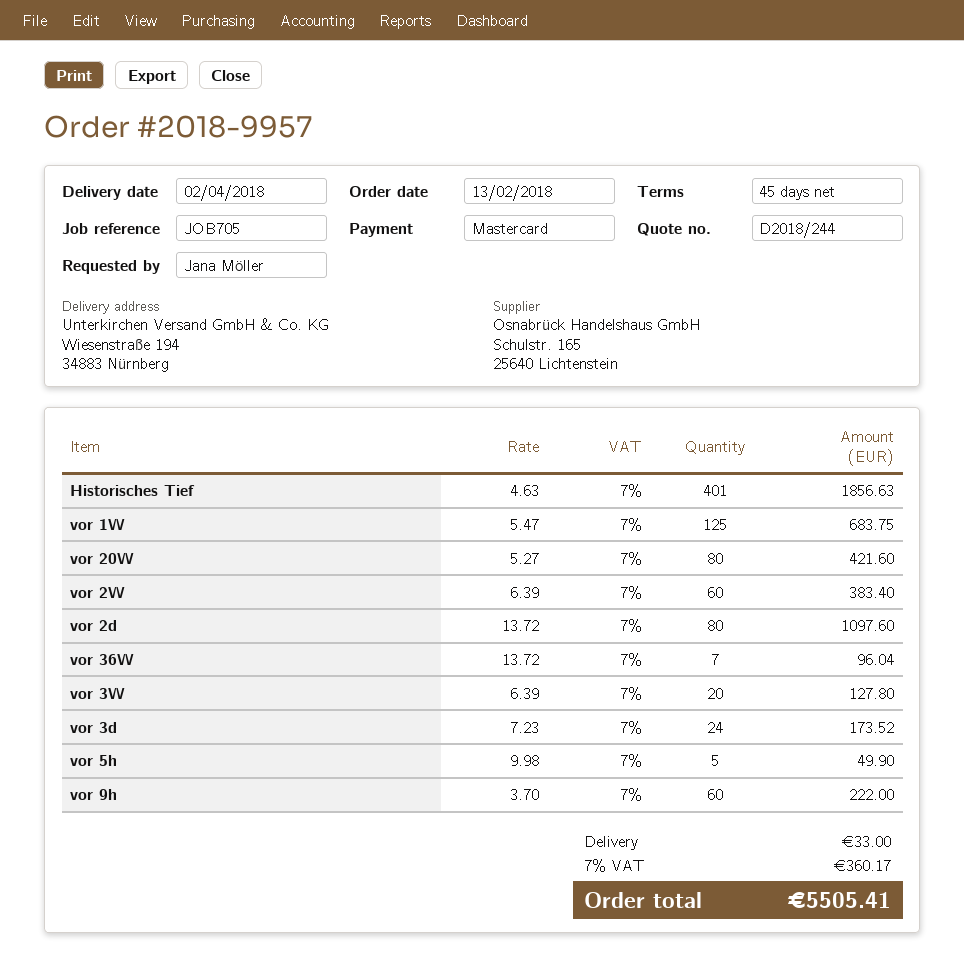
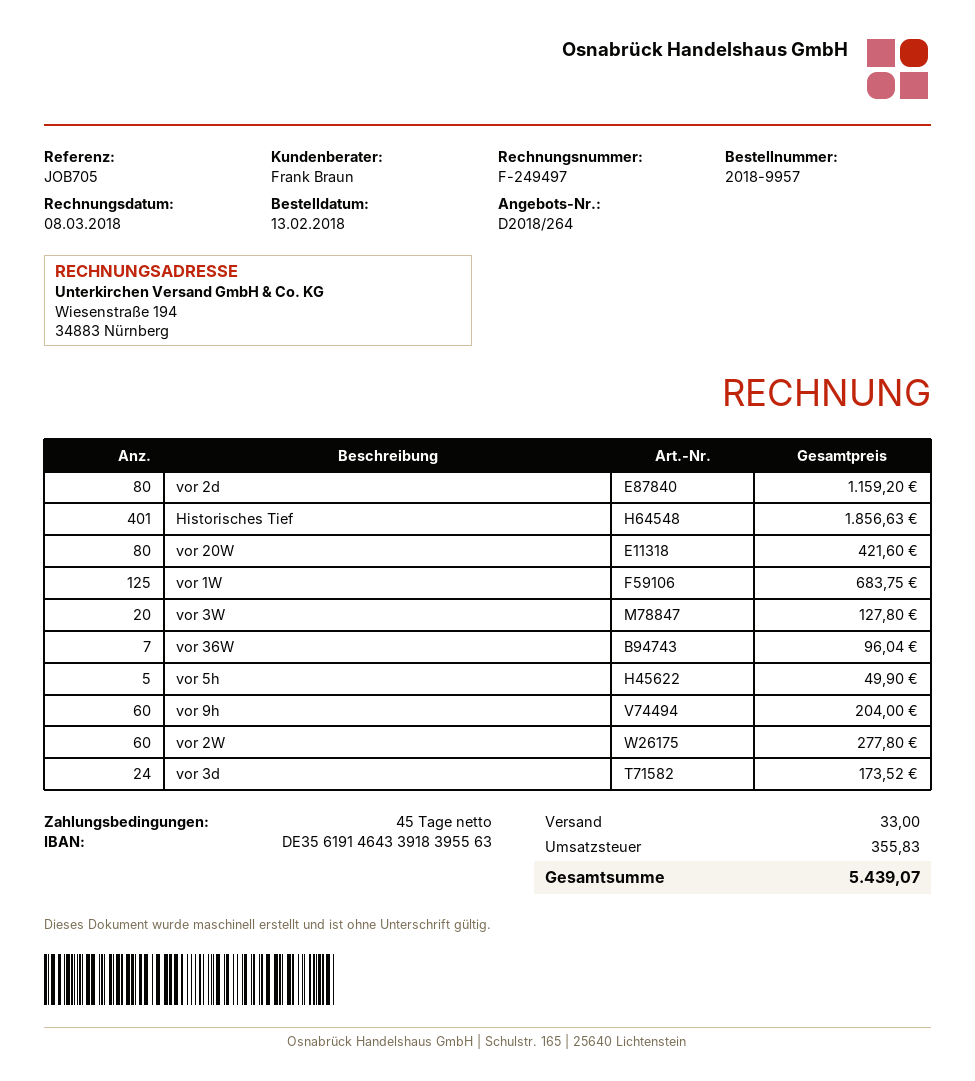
quote number: D2018/244 -> D2018/264
vor 2W: 60 for 383.40 -> 60 for 277.80
vor 2d: 80 for 1097.60 -> 80 for 1159.20
vor 9h: 60 for 222.00 -> 60 for 204.00
tax: 360.17 -> 355.83
total: 5505.41 -> 5439.07

